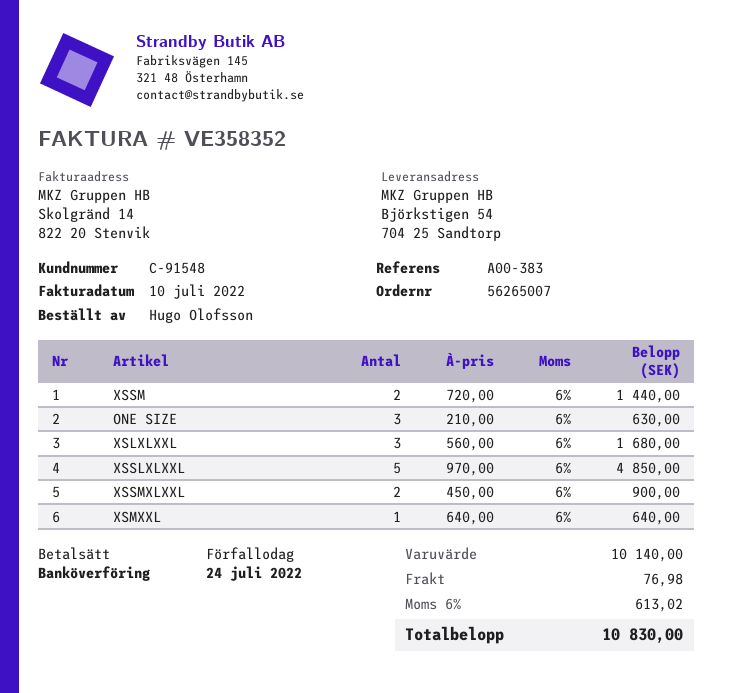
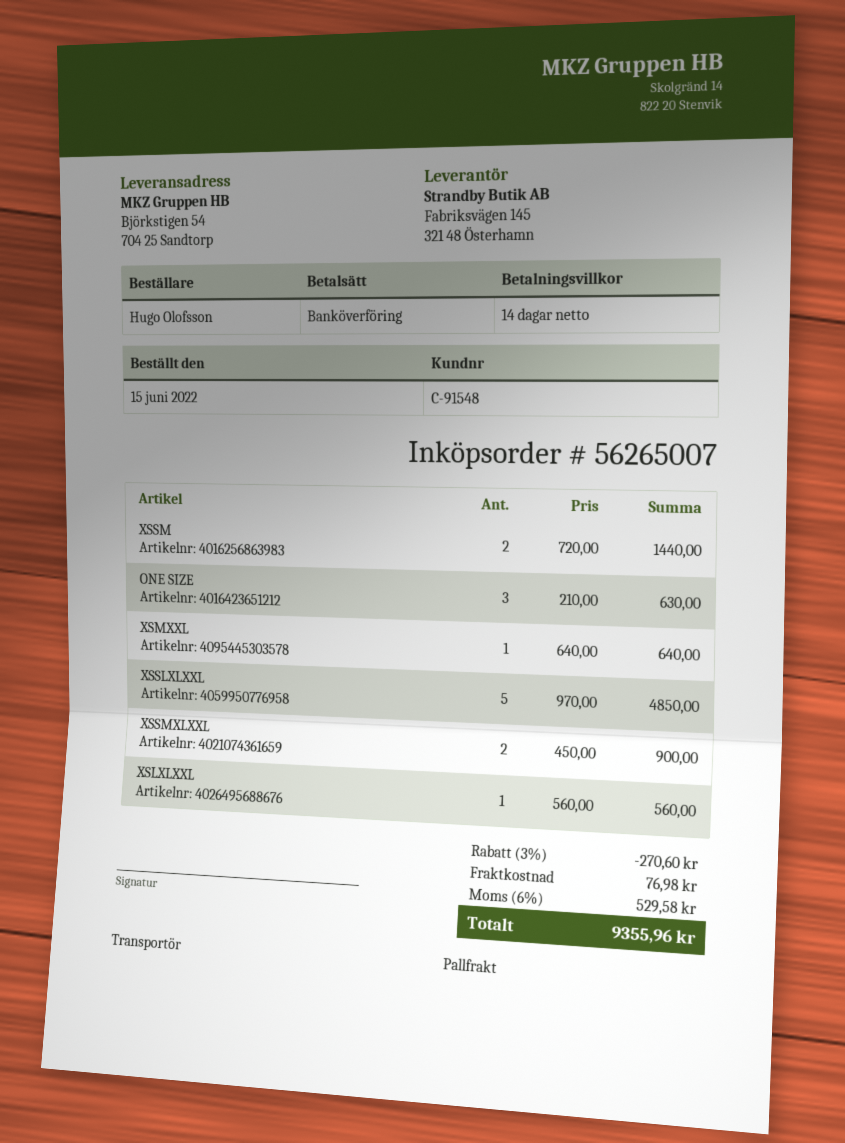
XSLXLXXL: 3 x 560.00 = 1680.00 -> 1 x 560.00 = 560.00
discount: none -> 3% = 270.60
tax: 6% = 613.02 -> 6% = 529.58
total: 10830.00 -> 9355.96

